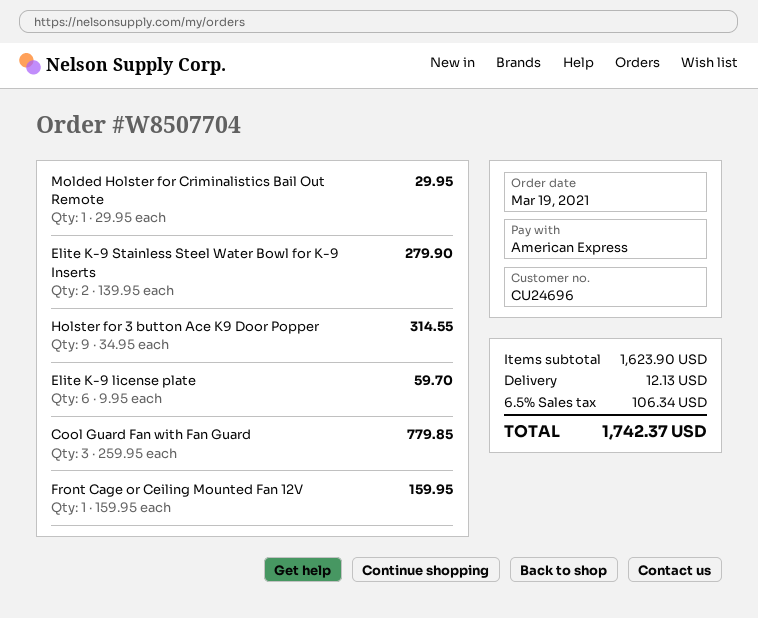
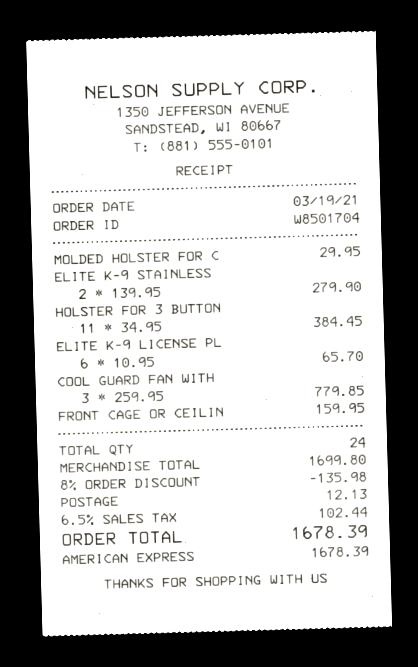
order number: W8507704 -> W8501704
Holster for 3 button Ace K9 Door Popper: 9 x 34.95 = 314.55 -> 11 x 34.95 = 384.45
Elite K-9 license plate: 6 x 9.95 = 59.70 -> 6 x 10.95 = 65.70
subtotal: 1623.90 -> 1699.80
discount: none -> 8% = 135.98
tax: 6.5% = 106.34 -> 6.5% = 102.44
total: 1742.37 -> 1678.39

